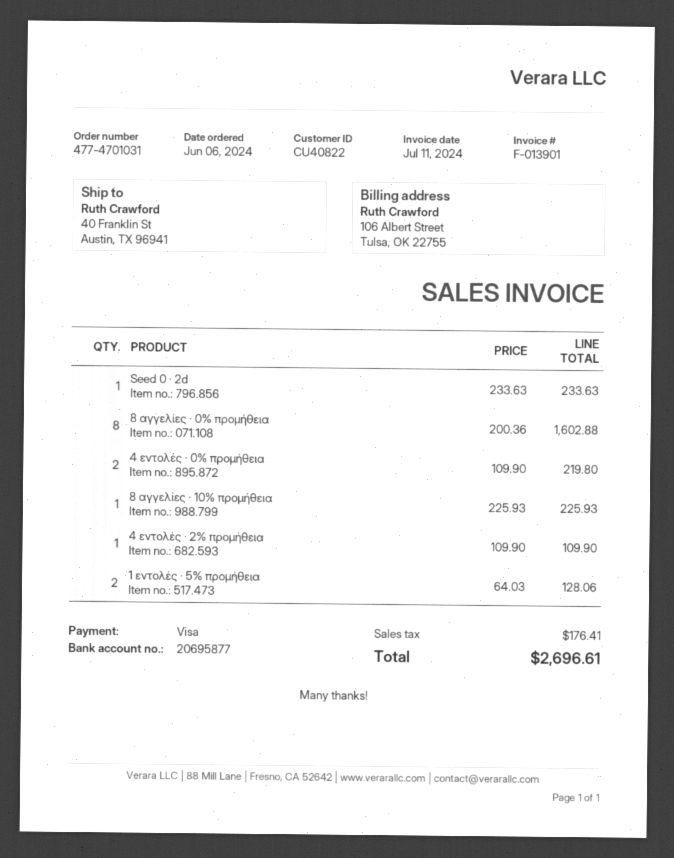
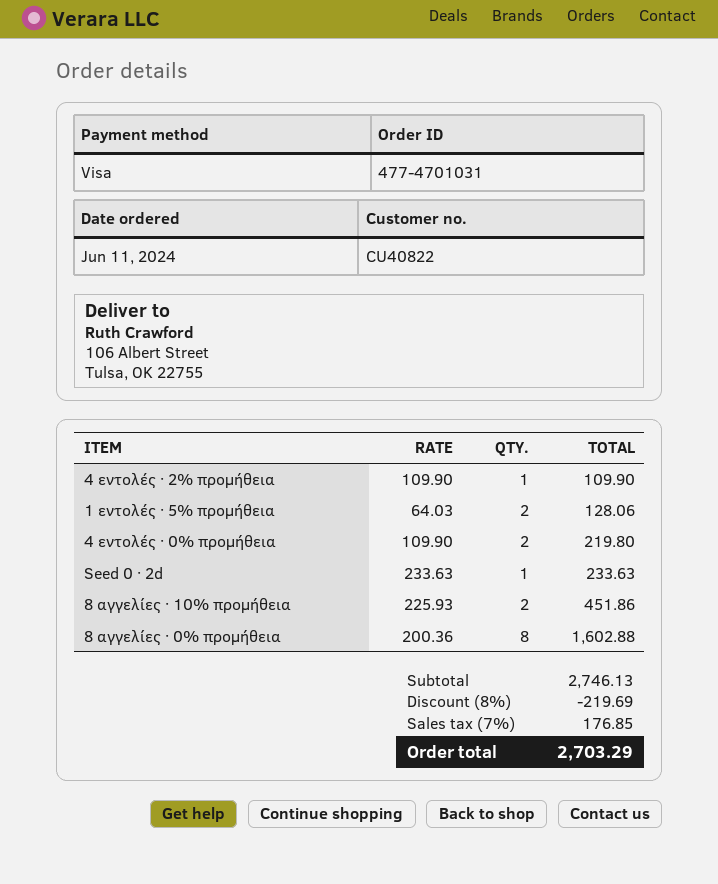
order date: 2024-06-06 -> 2024-06-11
ship to: 40 Franklin St, Austin, TX 96941 -> 106 Albert Street, Tulsa, OK 22755
8 αγγελίες · 10% προμήθεια: 1 x 225.93 = 225.93 -> 2 x 225.93 = 451.86
discount: none -> 8% = 219.69
tax: 176.41 -> 176.85
total: 2696.61 -> 2703.29

